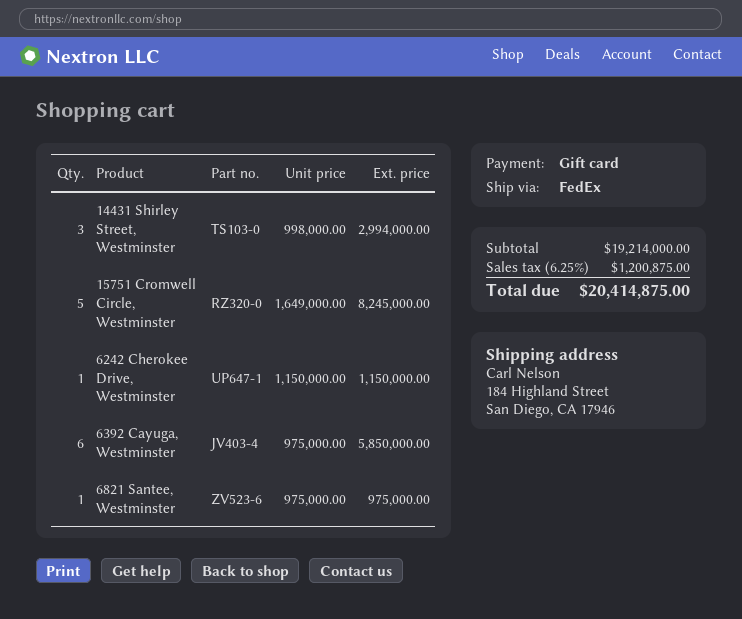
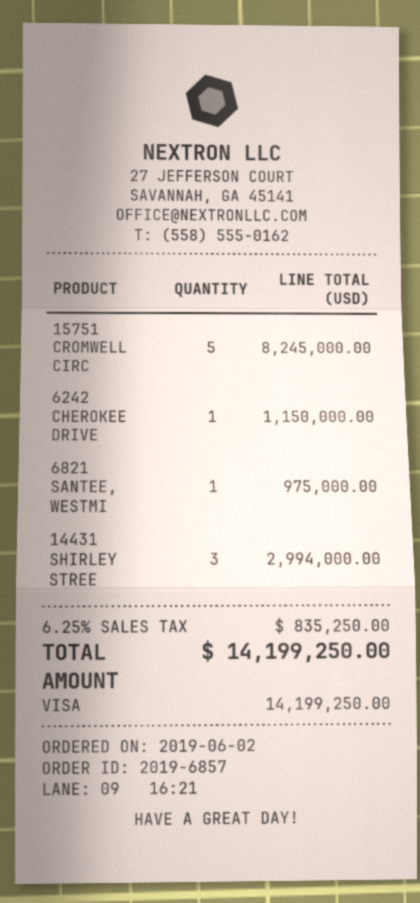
payment method: gift card -> Visa
6392 Cayuga, Westminster: 6 for 5850000.00 -> none
tax: 6.25% = 1200875.00 -> 6.25% = 835250.00
total: 20414875.00 -> 14199250.00

